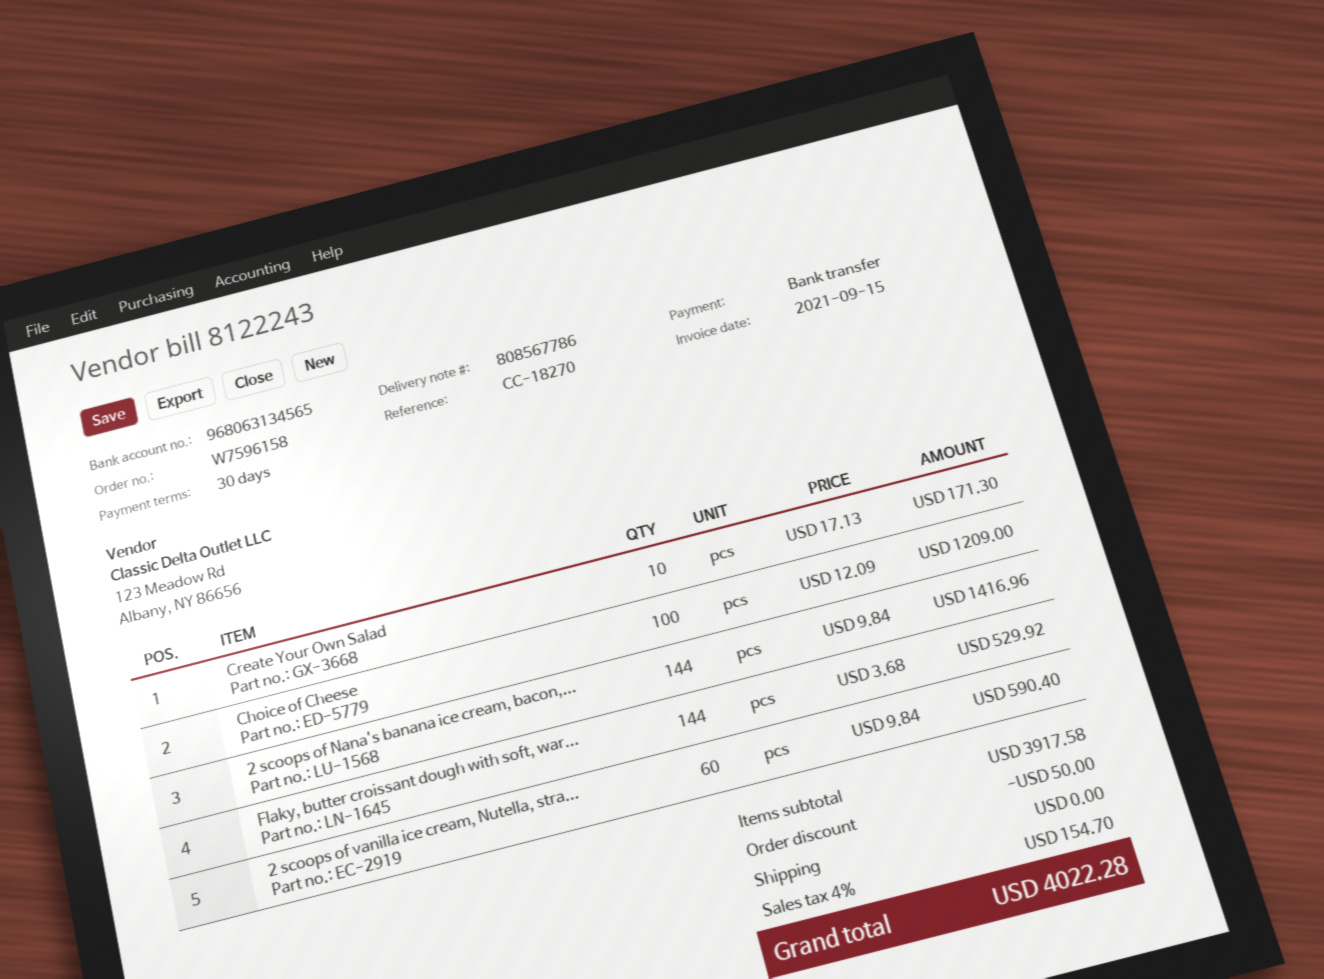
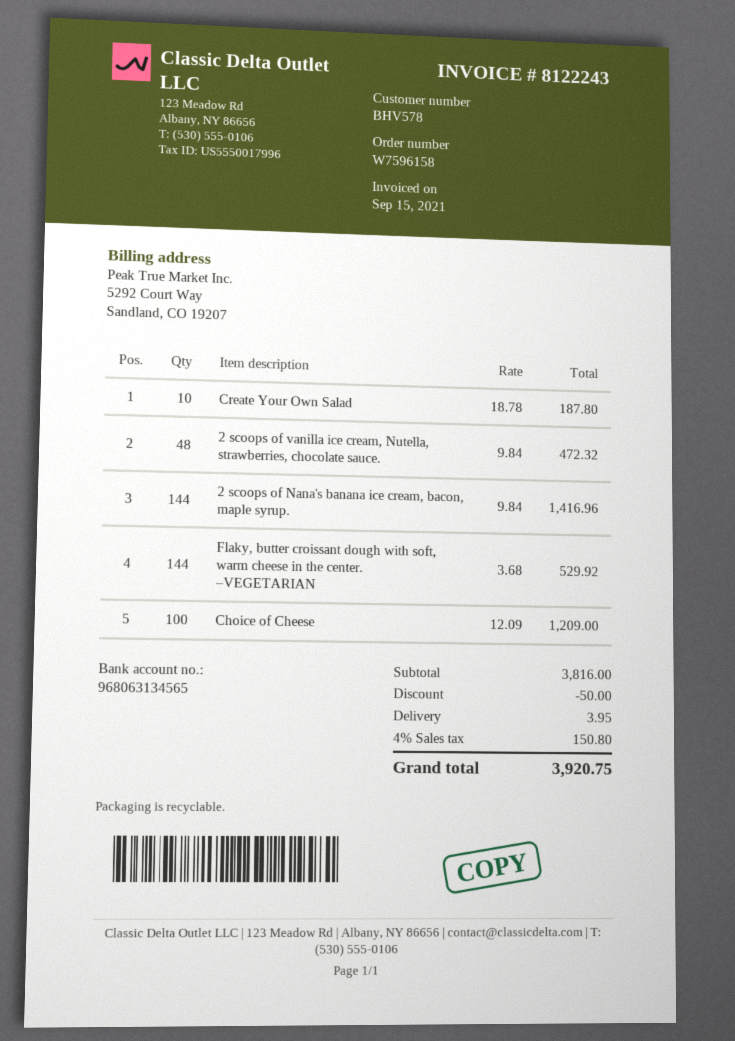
Create Your Own Salad: 10 x 17.13 = 171.30 -> 10 x 18.78 = 187.80
2 scoops of vanilla ice cream, Nutella, stra...: 60 x 9.84 = 590.40 -> 48 x 9.84 = 472.32
subtotal: 3917.58 -> 3816.00
shipping: 0.00 -> 3.95
tax: 4% = 154.70 -> 4% = 150.80
total: 4022.28 -> 3920.75

